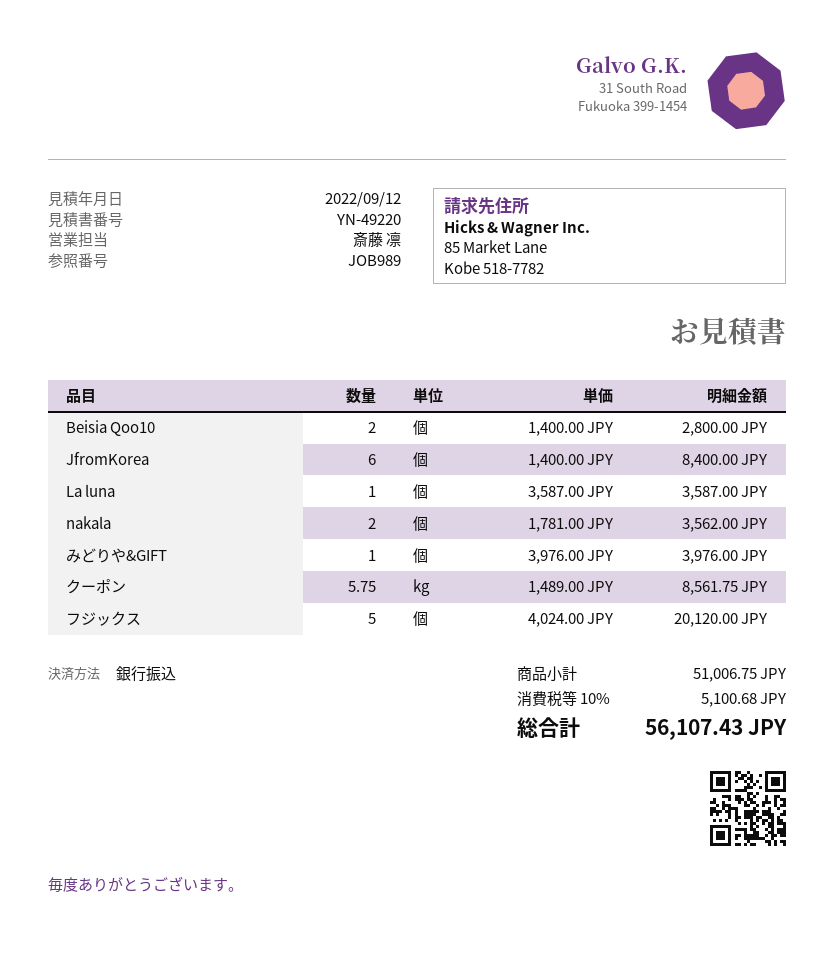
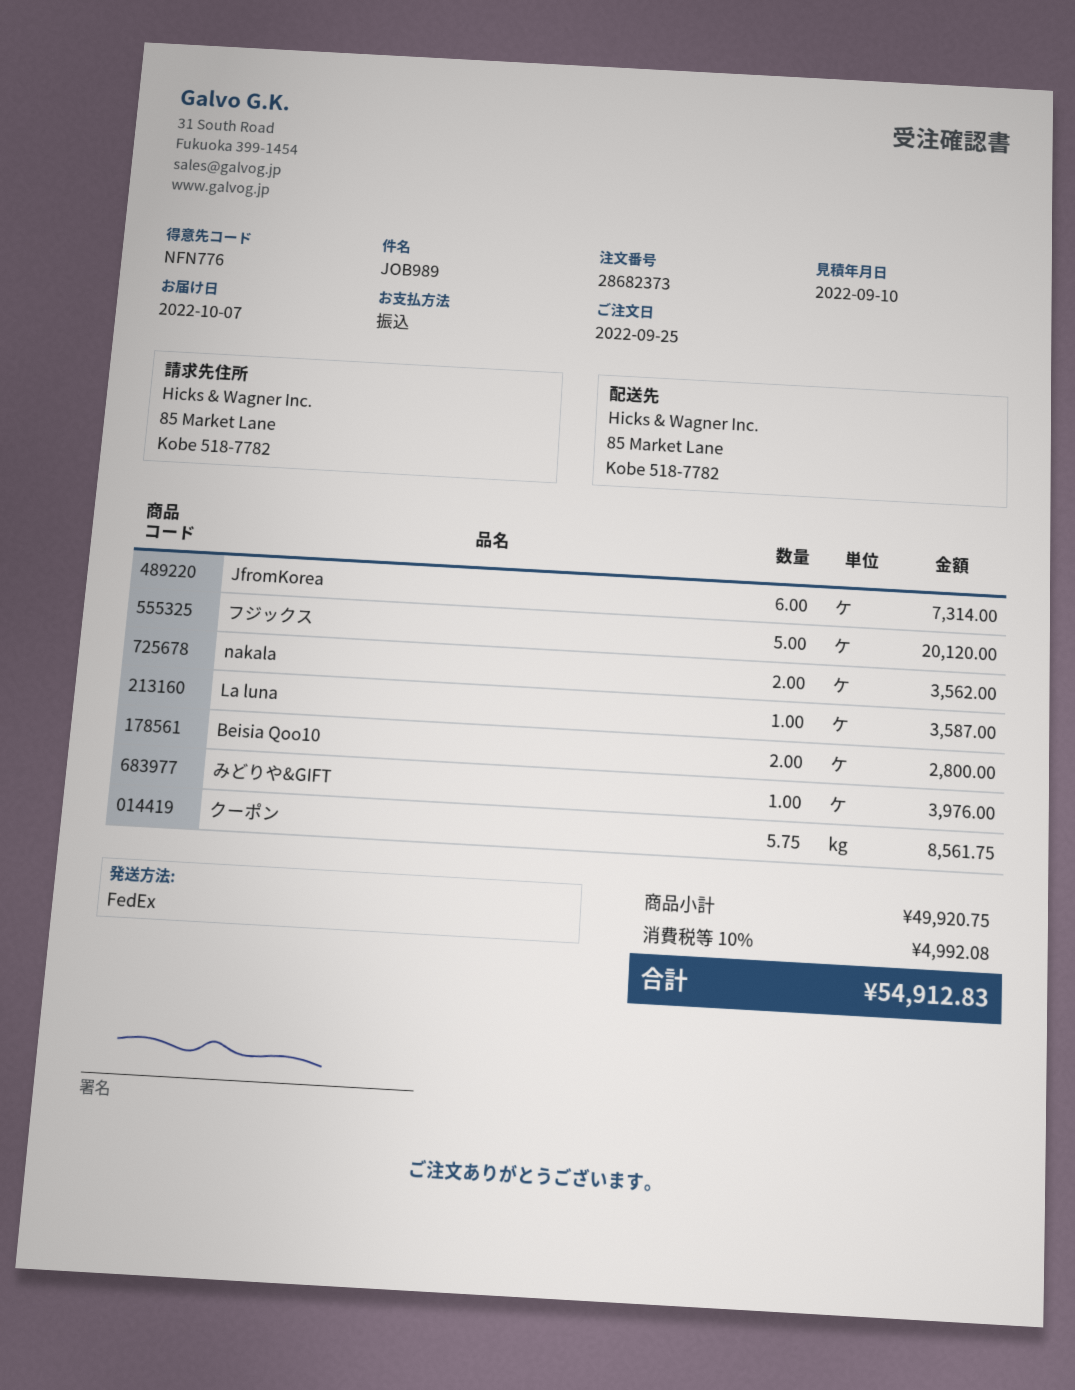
quote date: 2022-09-12 -> 2022-09-10
JfromKorea: 6 for 8400.00 -> 6 for 7314.00
subtotal: 51006.75 -> 49920.75
tax: 10% = 5100.68 -> 10% = 4992.08
total: 56107.43 -> 54912.83

